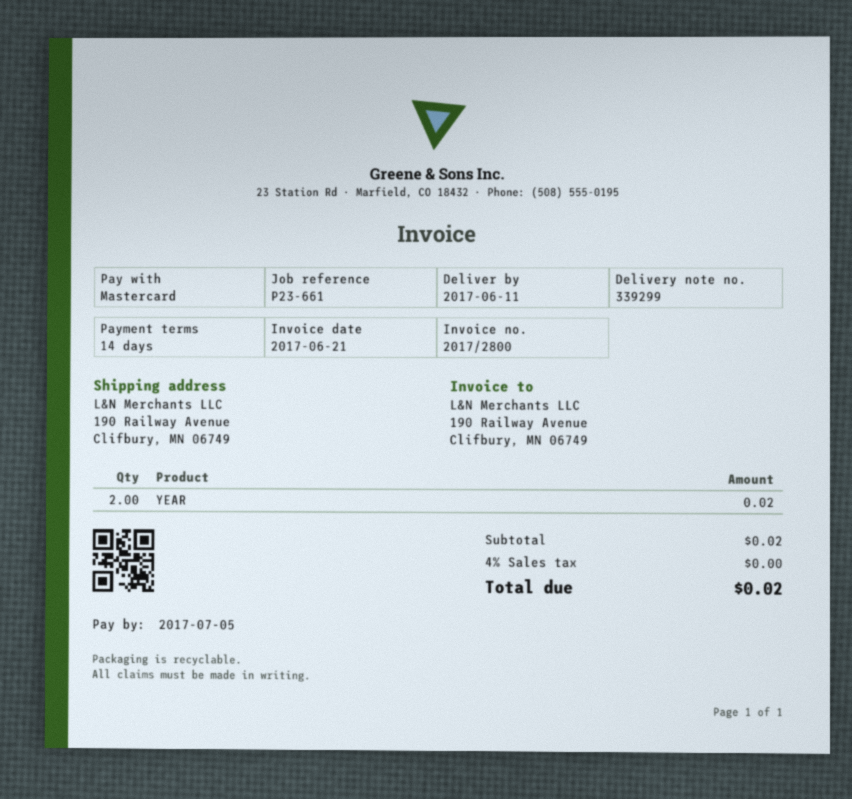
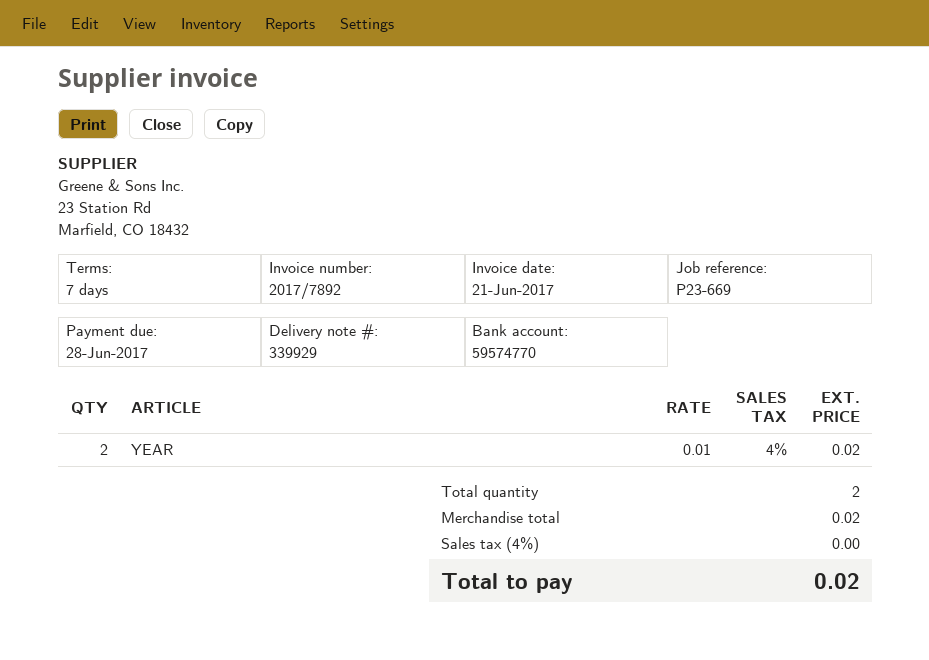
delivery note number: 339299 -> 339929
invoice number: 2017/2800 -> 2017/7892
payment terms: 14 days -> 7 days
due date: 2017-07-05 -> 2017-06-28
reference: P23-661 -> P23-669

